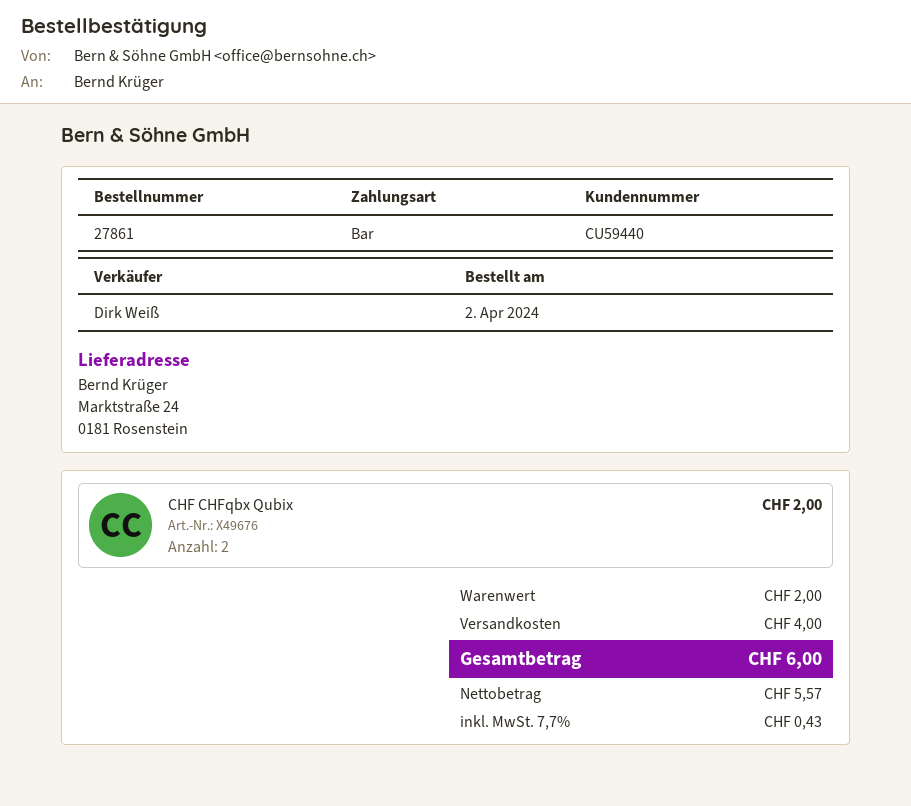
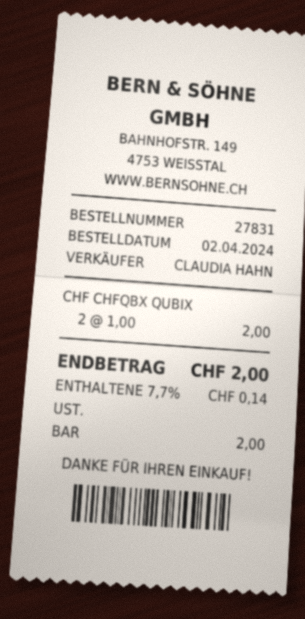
order number: 27861 -> 27831
sales rep: Dirk Weiß -> CLAUDIA HAHN
shipping: 4.00 -> none
tax: 7.7% = 0.43 -> 7.7% = 0.14
total: 6.00 -> 2.00

